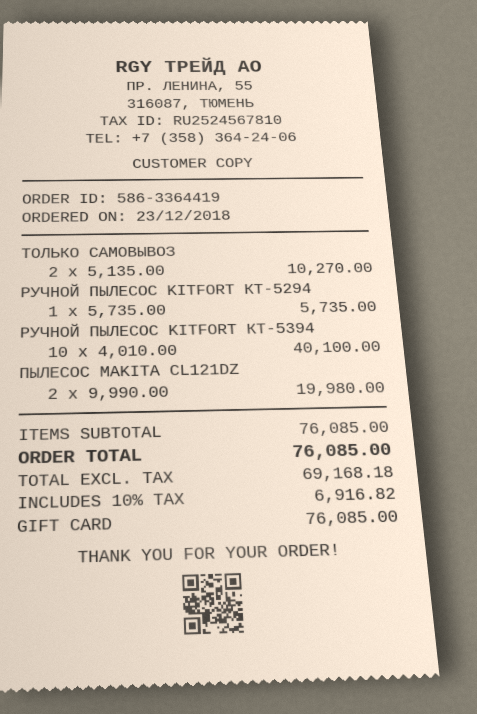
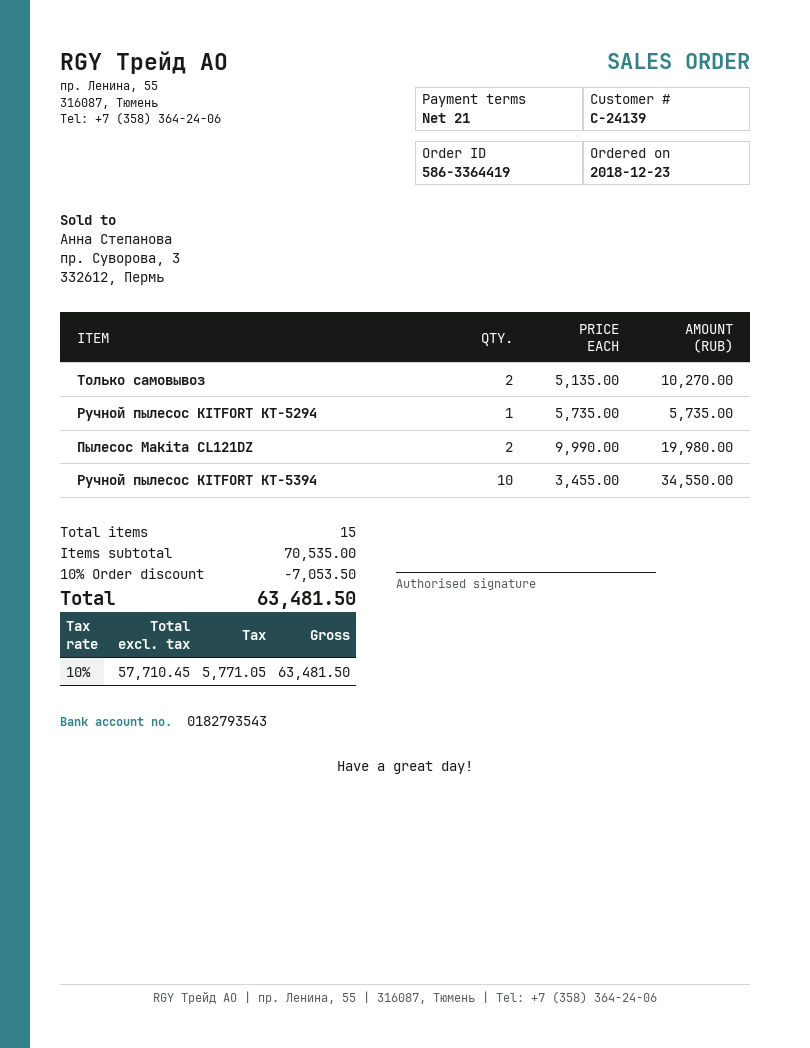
РУЧНОЙ ПЫЛЕСОС KITFORT КТ-5394: 10 x 4010.00 = 40100.00 -> 10 x 3455.00 = 34550.00
subtotal: 76085.00 -> 70535.00
discount: none -> 10% = 7053.50
net: 69168.18 -> 57710.45
tax: 10% = 6916.82 -> 10% = 5771.05
total: 76085.00 -> 63481.50

